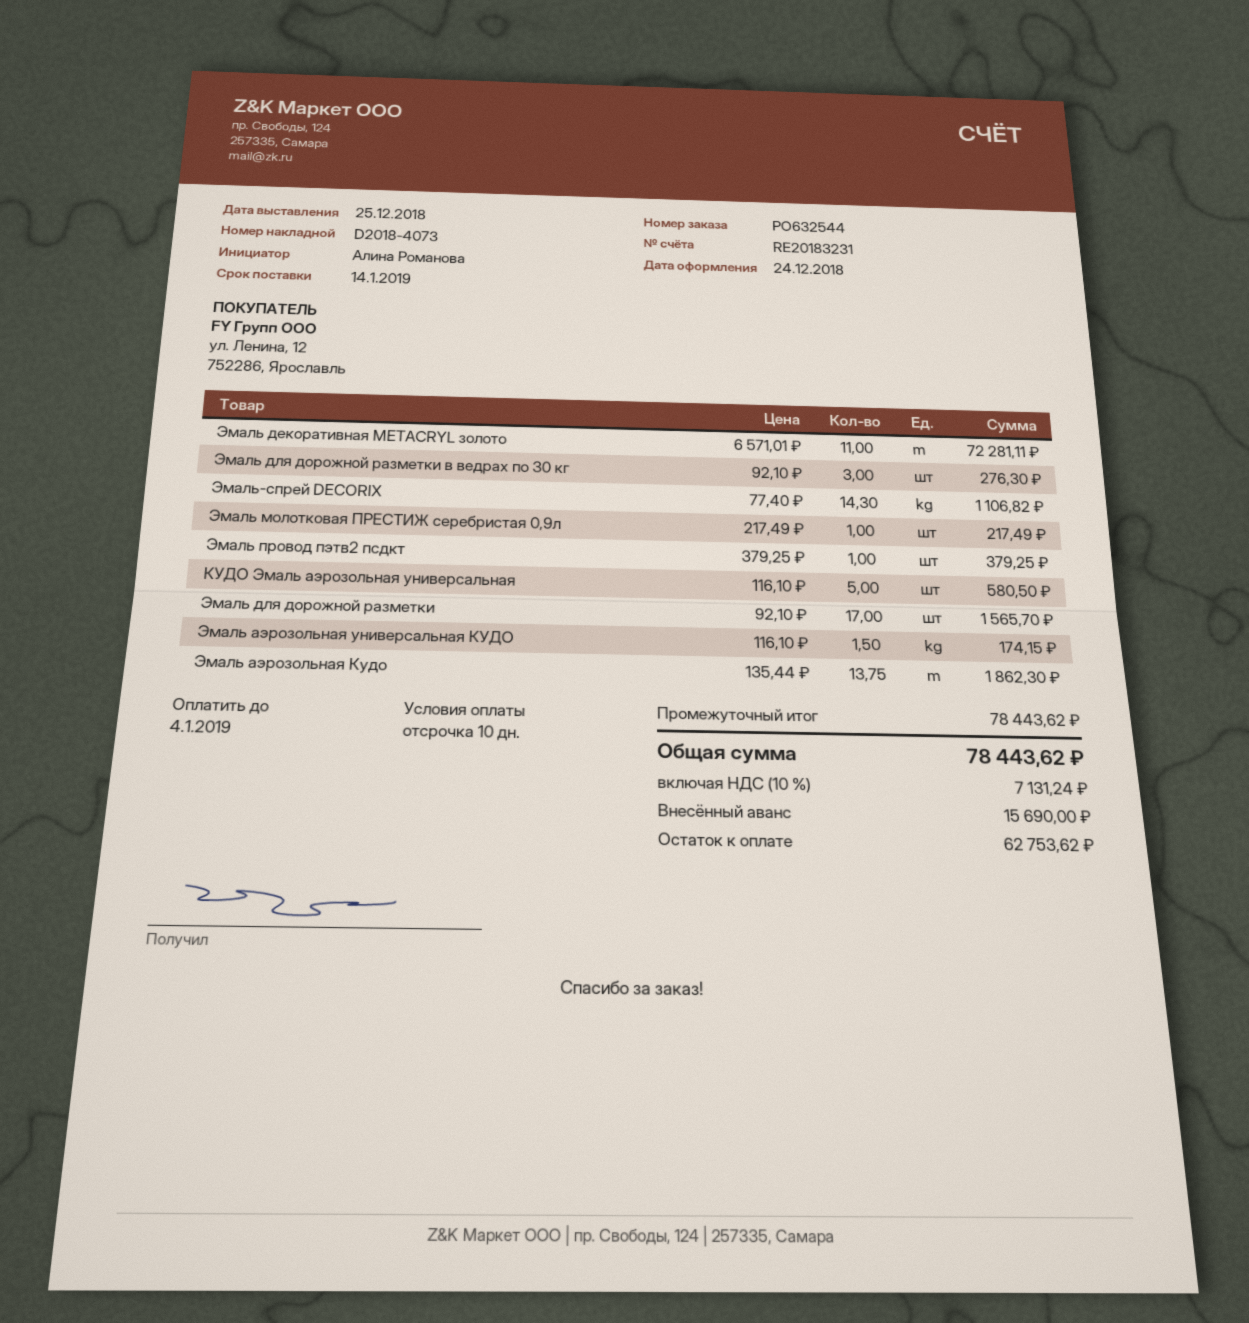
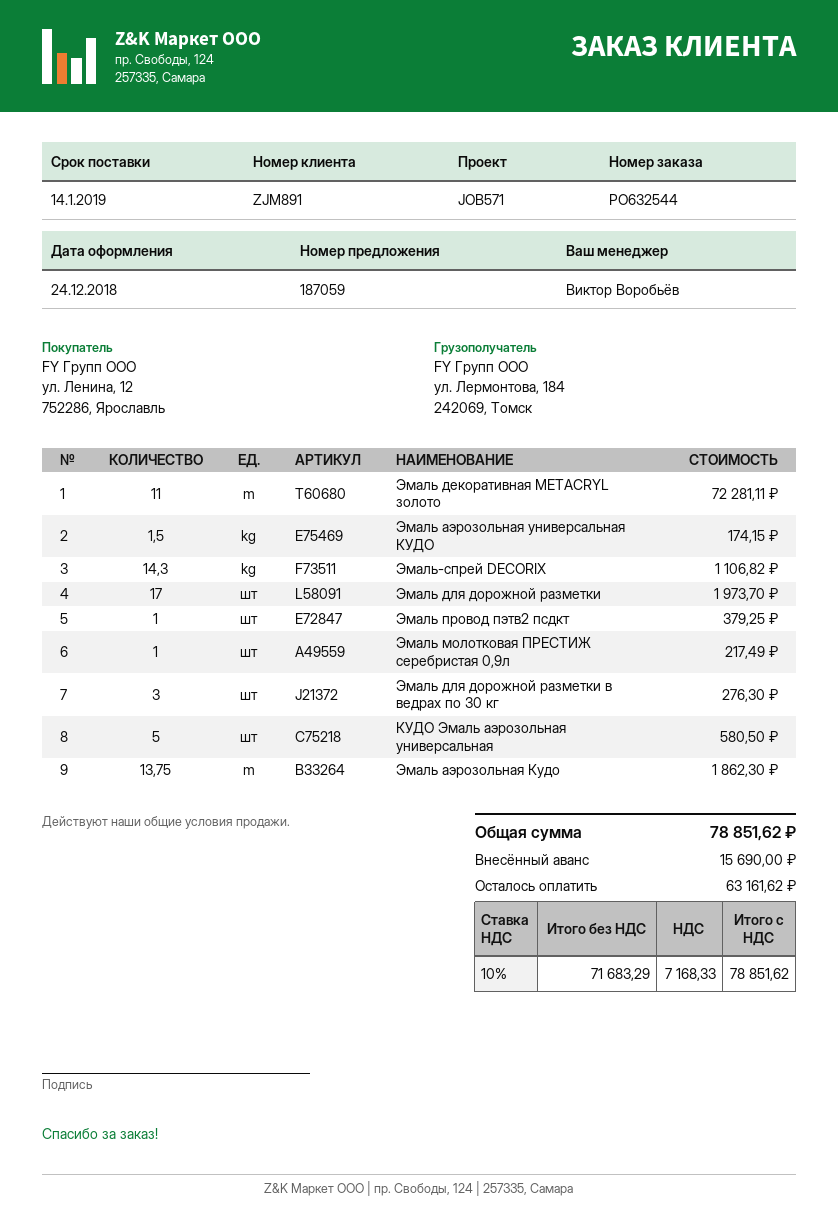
Эмаль для дорожной разметки: 17 for 1565.70 -> 17 for 1973.70
tax: 10% = 7131.24 -> 10% = 7168.33
total: 78443.62 -> 78851.62
balance: 62753.62 -> 63161.62

